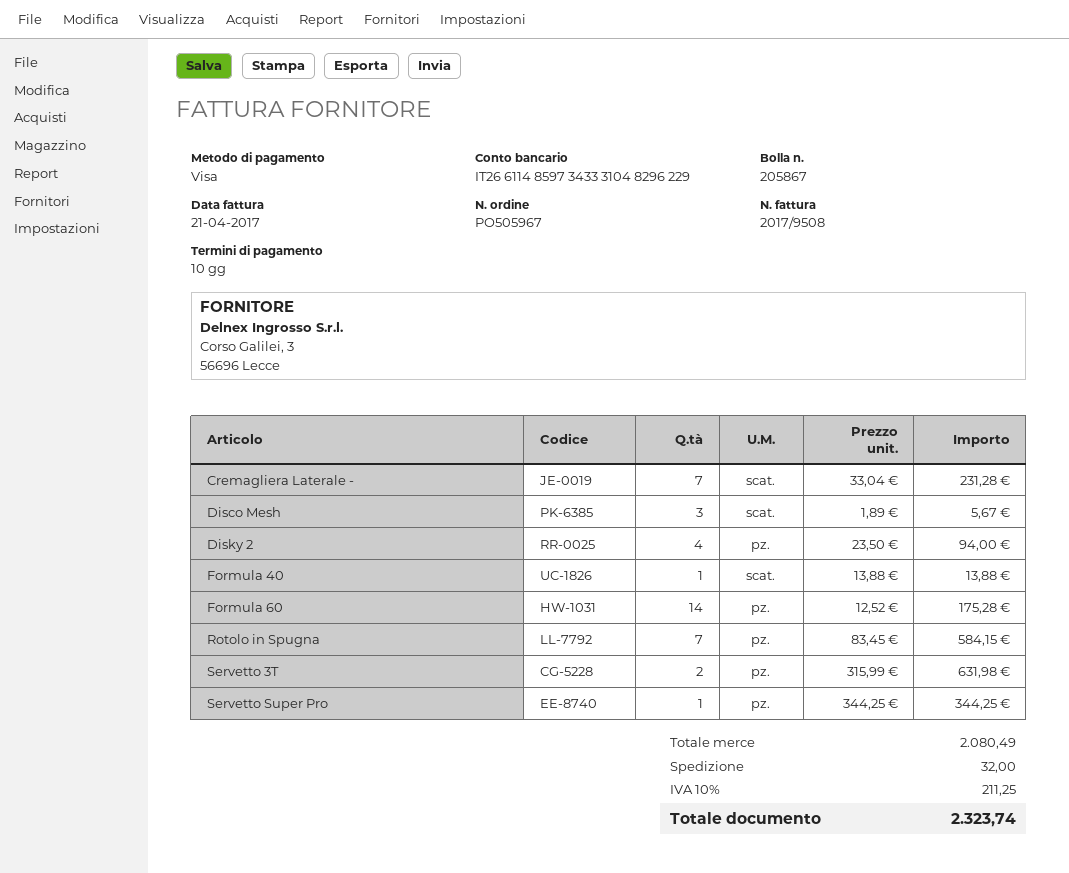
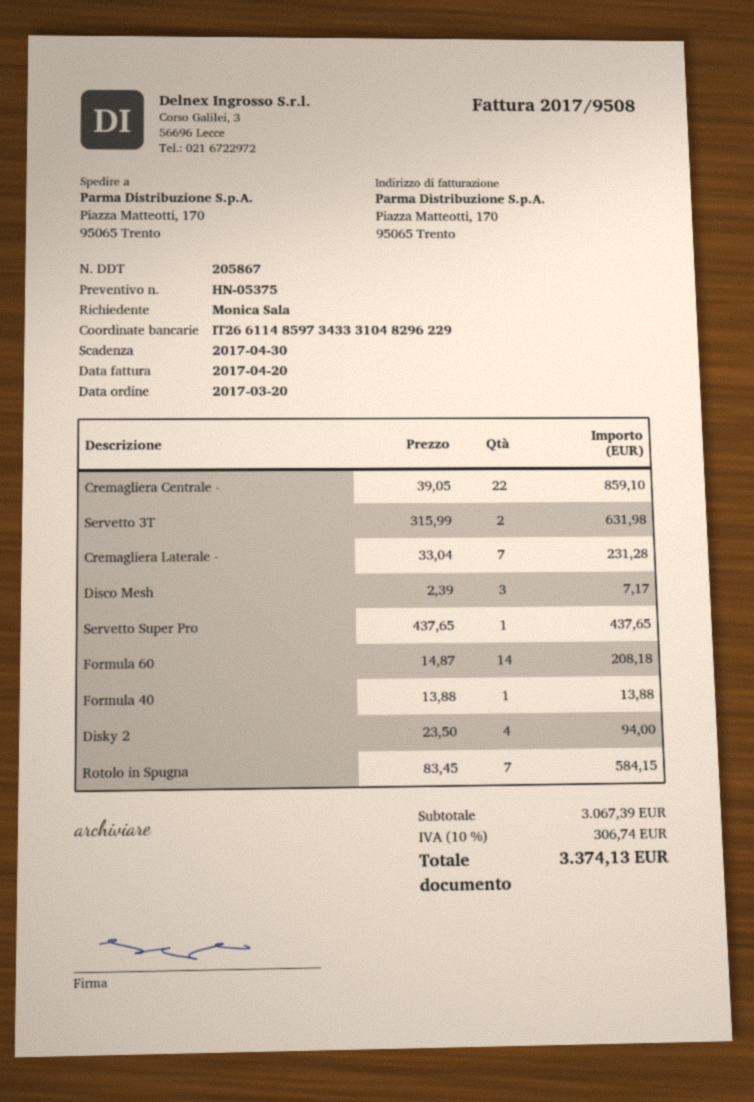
invoice date: 2017-04-21 -> 2017-04-20
Disco Mesh: 3 x 1.89 = 5.67 -> 3 x 2.39 = 7.17
Formula 60: 14 x 12.52 = 175.28 -> 14 x 14.87 = 208.18
Servetto Super Pro: 1 x 344.25 = 344.25 -> 1 x 437.65 = 437.65
Cremagliera Centrale -: none -> 22 x 39.05 = 859.10
subtotal: 2080.49 -> 3067.39
shipping: 32.00 -> none
tax: 10% = 211.25 -> 10% = 306.74
total: 2323.74 -> 3374.13

